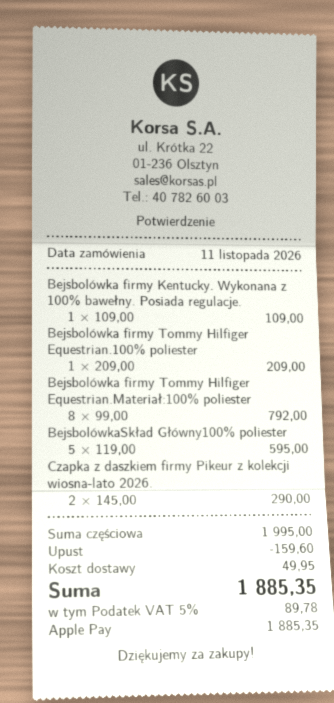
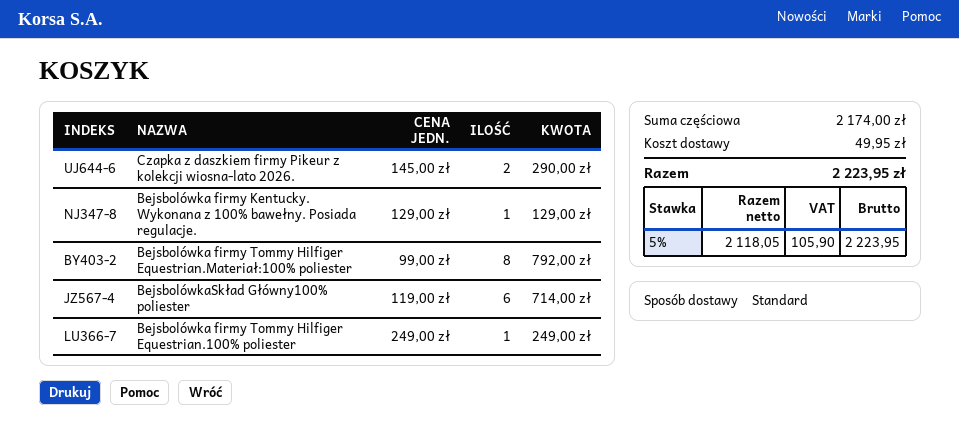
Bejsbolówka firmy Kentucky. Wykonana z 100% bawełny. Posiada regulacje.: 1 x 109.00 = 109.00 -> 1 x 129.00 = 129.00
Bejsbolówka firmy Tommy Hilfiger Equestrian.100% poliester: 1 x 209.00 = 209.00 -> 1 x 249.00 = 249.00
BejsbolówkaSkład Główny100% poliester: 5 x 119.00 = 595.00 -> 6 x 119.00 = 714.00
subtotal: 1995.00 -> 2174.00
discount: 159.60 -> none
tax: 5% = 89.78 -> 5% = 105.90
total: 1885.35 -> 2223.95

